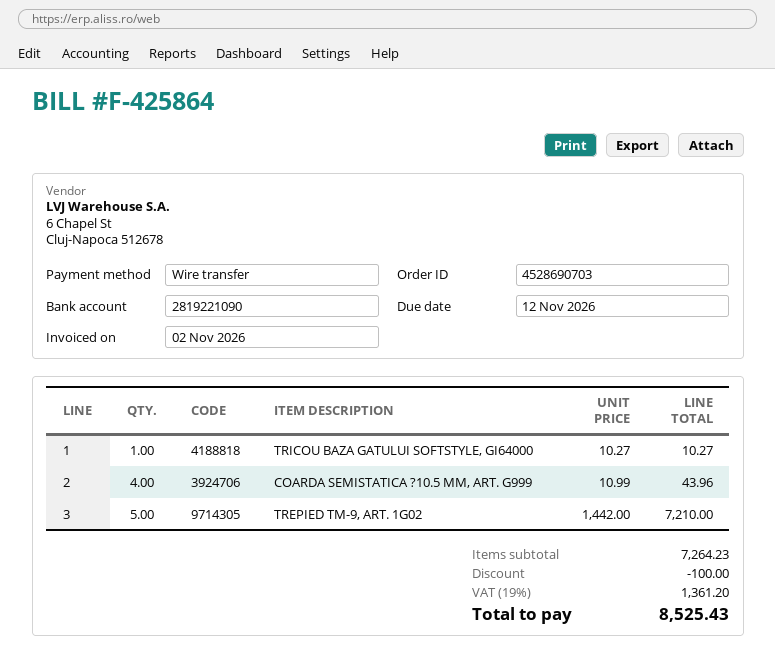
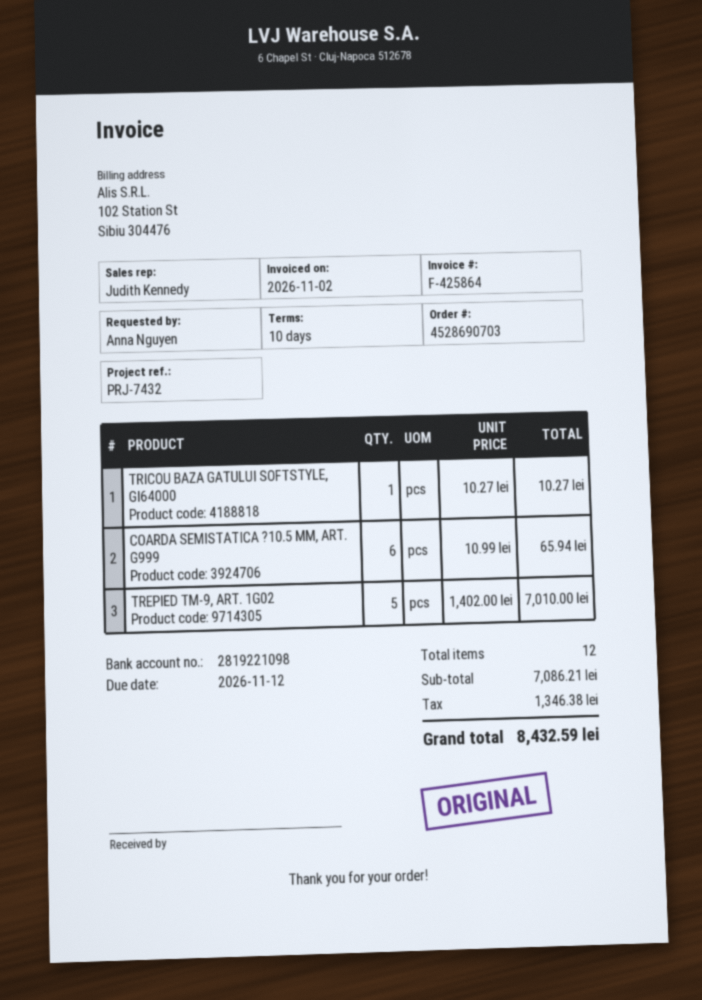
bank account: 2819221090 -> 2819221098
COARDA SEMISTATICA ?10.5 MM, ART. G999: 4 x 10.99 = 43.96 -> 6 x 10.99 = 65.94
TREPIED TM-9, ART. 1G02: 5 x 1442.00 = 7210.00 -> 5 x 1402.00 = 7010.00
subtotal: 7264.23 -> 7086.21
discount: 100.00 -> none
tax: 1361.20 -> 1346.38
total: 8525.43 -> 8432.59

